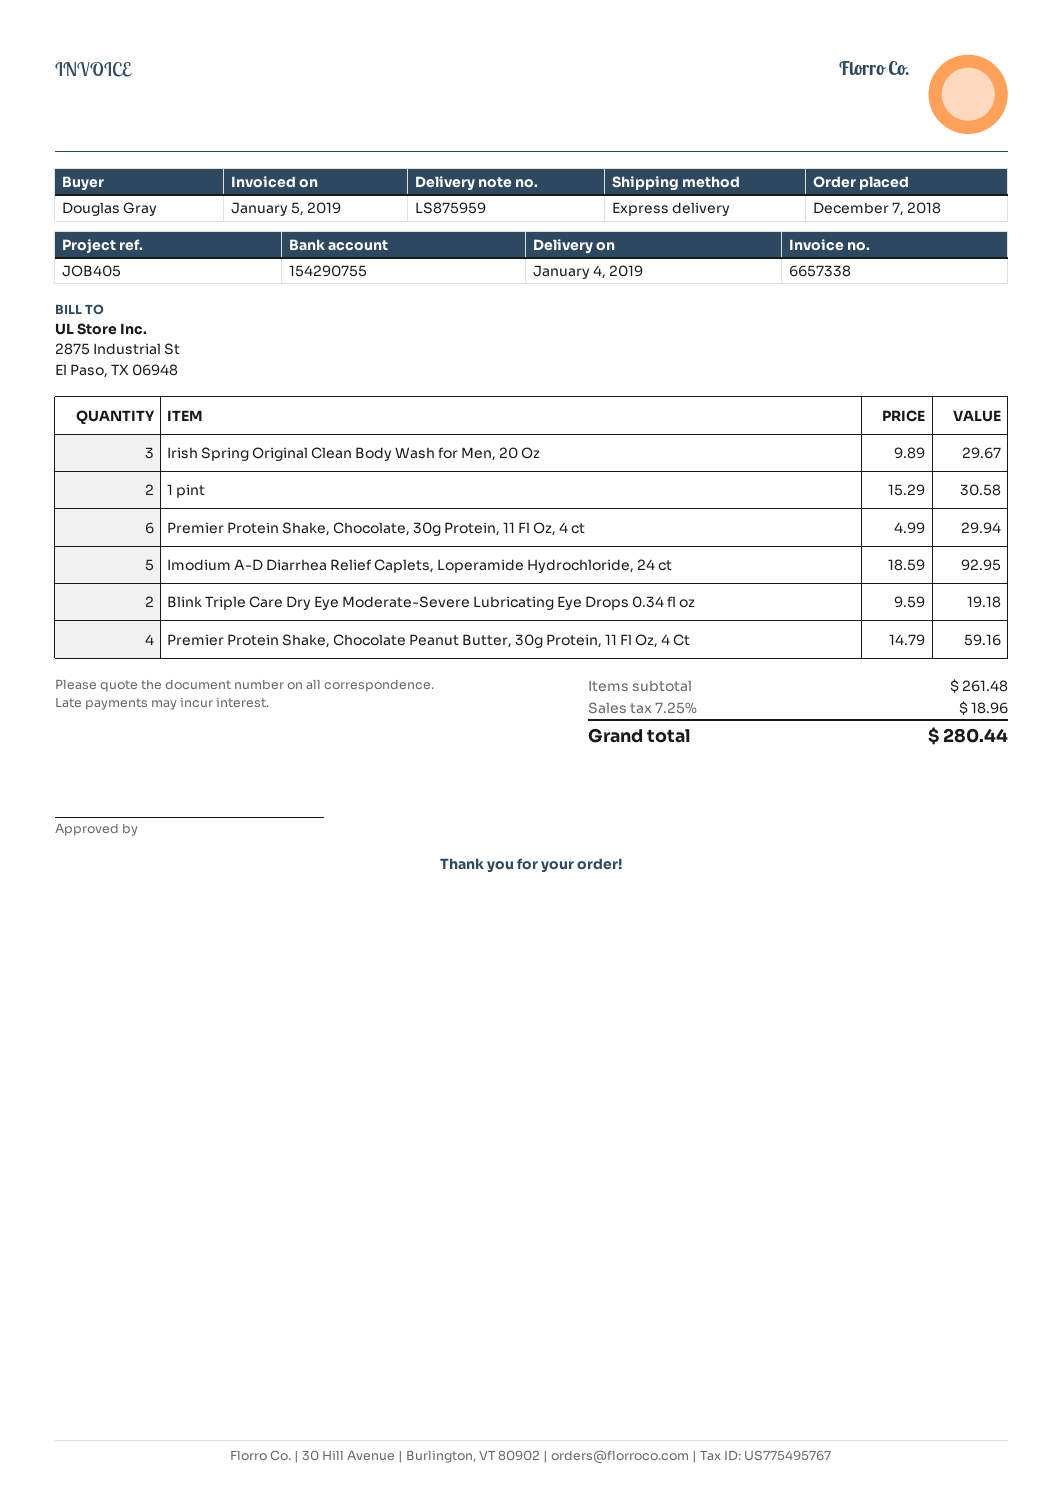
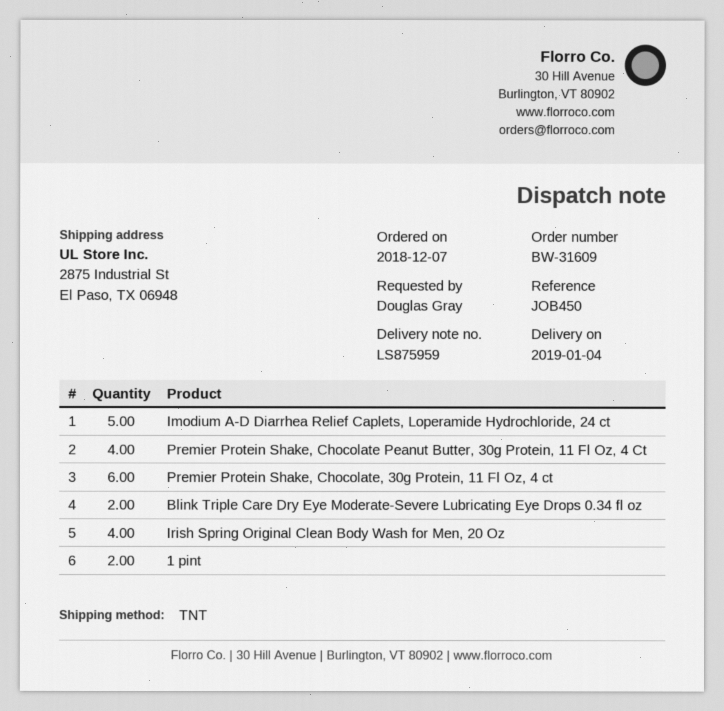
reference: JOB405 -> JOB450
shipping method: express -> TNT
Irish Spring Original Clean Body Wash for Men, 20 Oz: 3 -> 4

